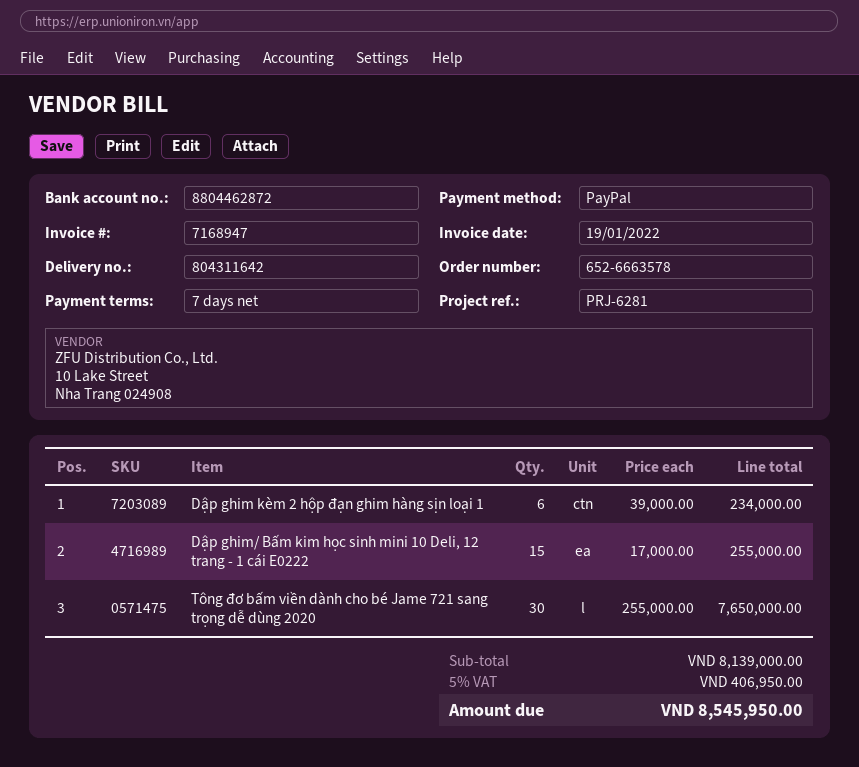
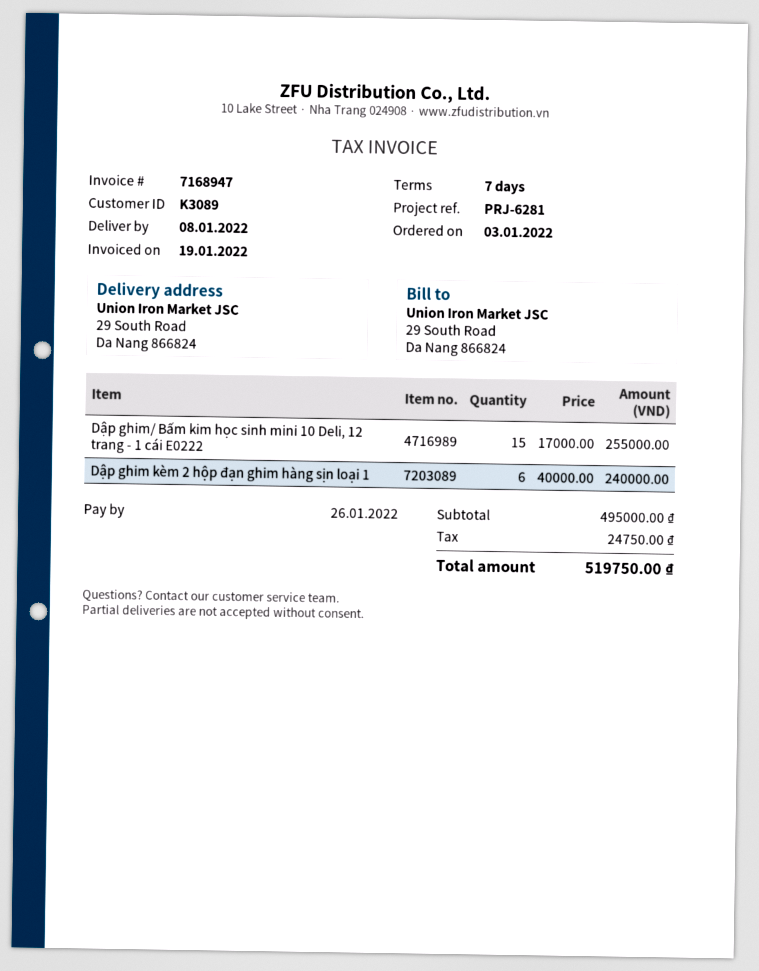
Dập ghim kèm 2 hộp đạn ghim hàng sịn loại 1: 6 x 39000.00 = 234000.00 -> 6 x 40000.00 = 240000.00
Tông đơ bấm viền dành cho bé Jame 721 sang trọng dễ dùng 2020: 30 x 255000.00 = 7650000.00 -> none
subtotal: 8139000.00 -> 495000.00
tax: 406950.00 -> 24750.00
total: 8545950.00 -> 519750.00

